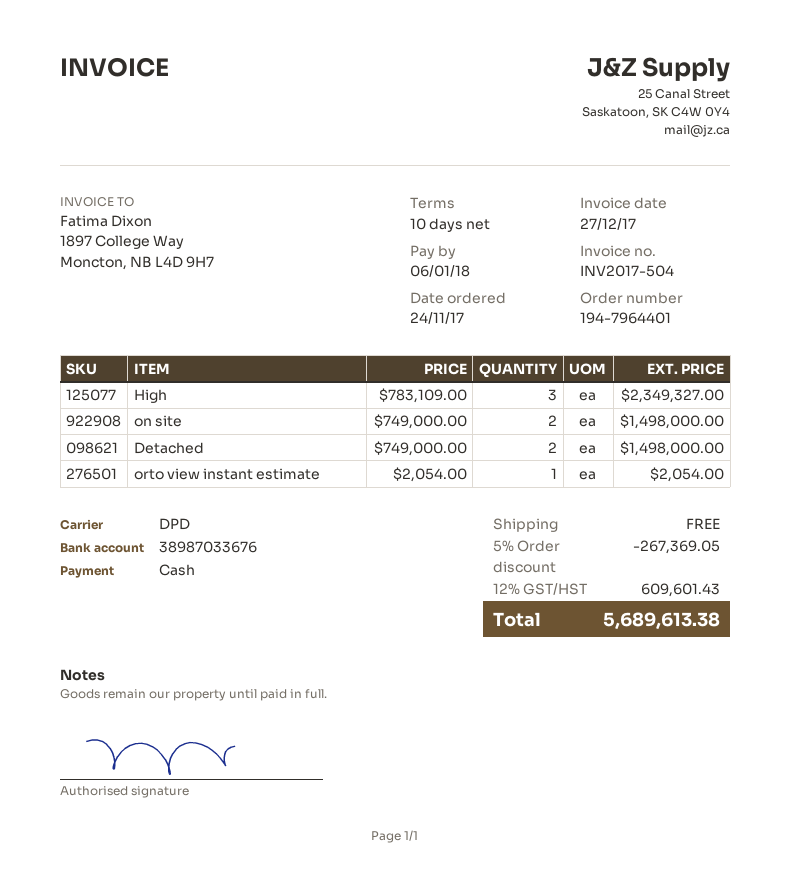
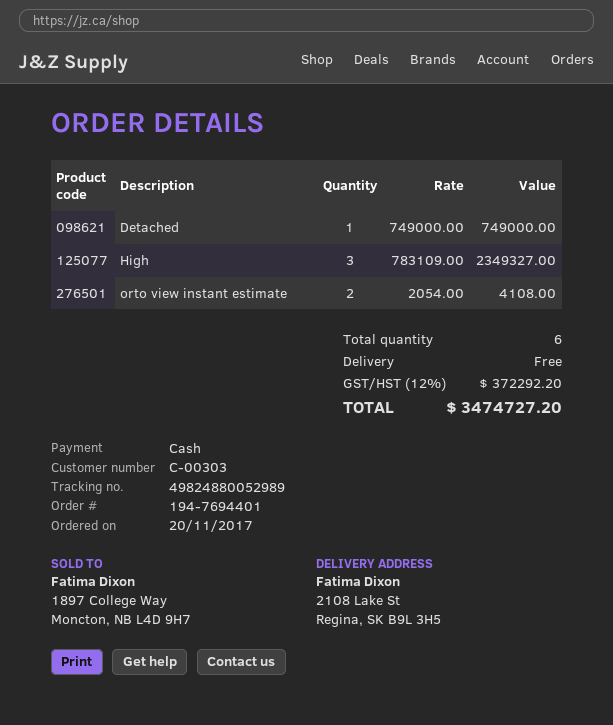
order number: 194-7964401 -> 194-7694401
order date: 2017-11-24 -> 2017-11-20
on site: 2 x 749000.00 = 1498000.00 -> none
Detached: 2 x 749000.00 = 1498000.00 -> 1 x 749000.00 = 749000.00
orto view instant estimate: 1 x 2054.00 = 2054.00 -> 2 x 2054.00 = 4108.00
discount: 5% = 267369.05 -> none
tax: 12% = 609601.43 -> 12% = 372292.20
total: 5689613.38 -> 3474727.20

